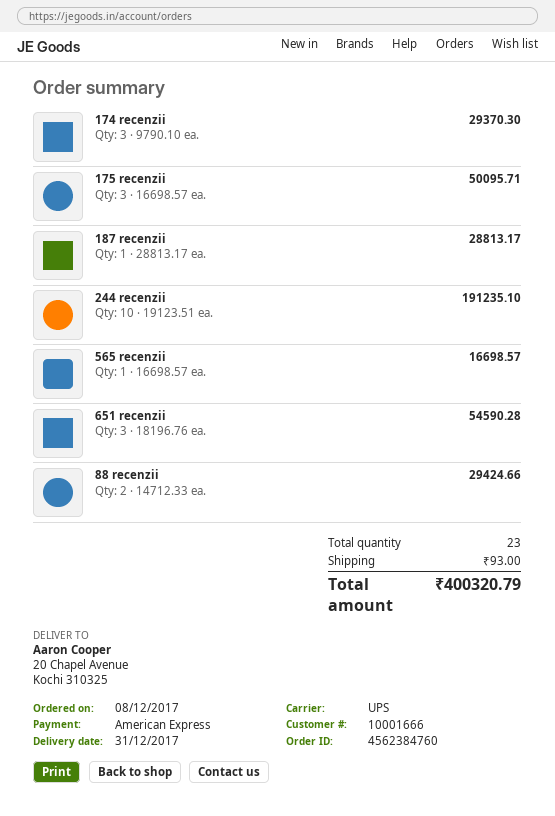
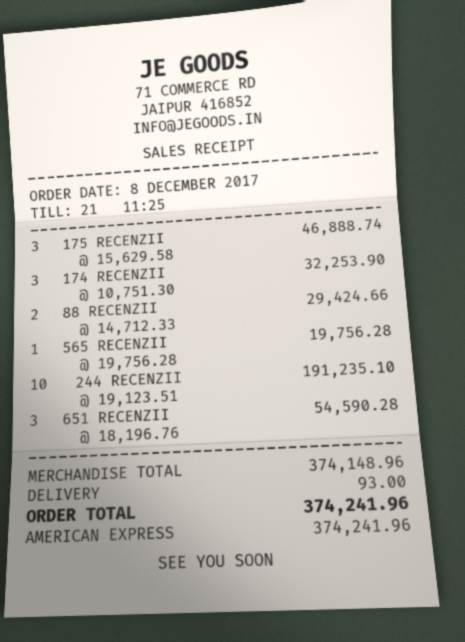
174 recenzii: 3 x 9790.10 = 29370.30 -> 3 x 10751.30 = 32253.90
175 recenzii: 3 x 16698.57 = 50095.71 -> 3 x 15629.58 = 46888.74
187 recenzii: 1 x 28813.17 = 28813.17 -> none
565 recenzii: 1 x 16698.57 = 16698.57 -> 1 x 19756.28 = 19756.28
total: 400320.79 -> 374241.96

